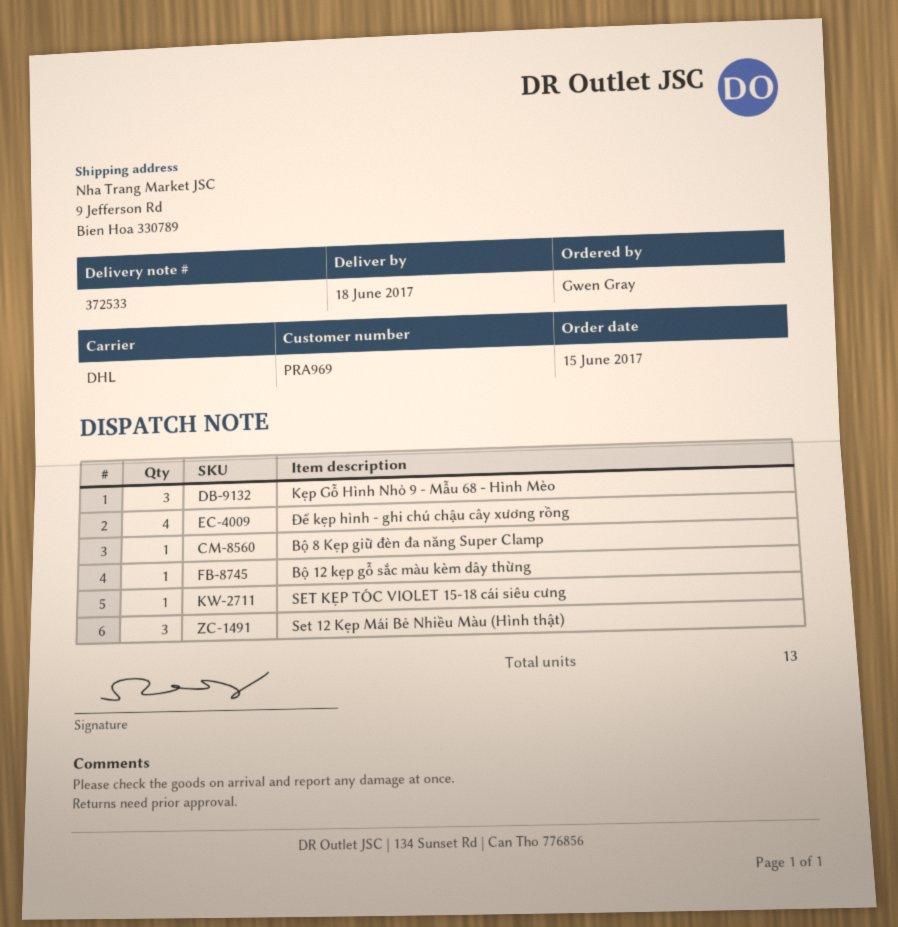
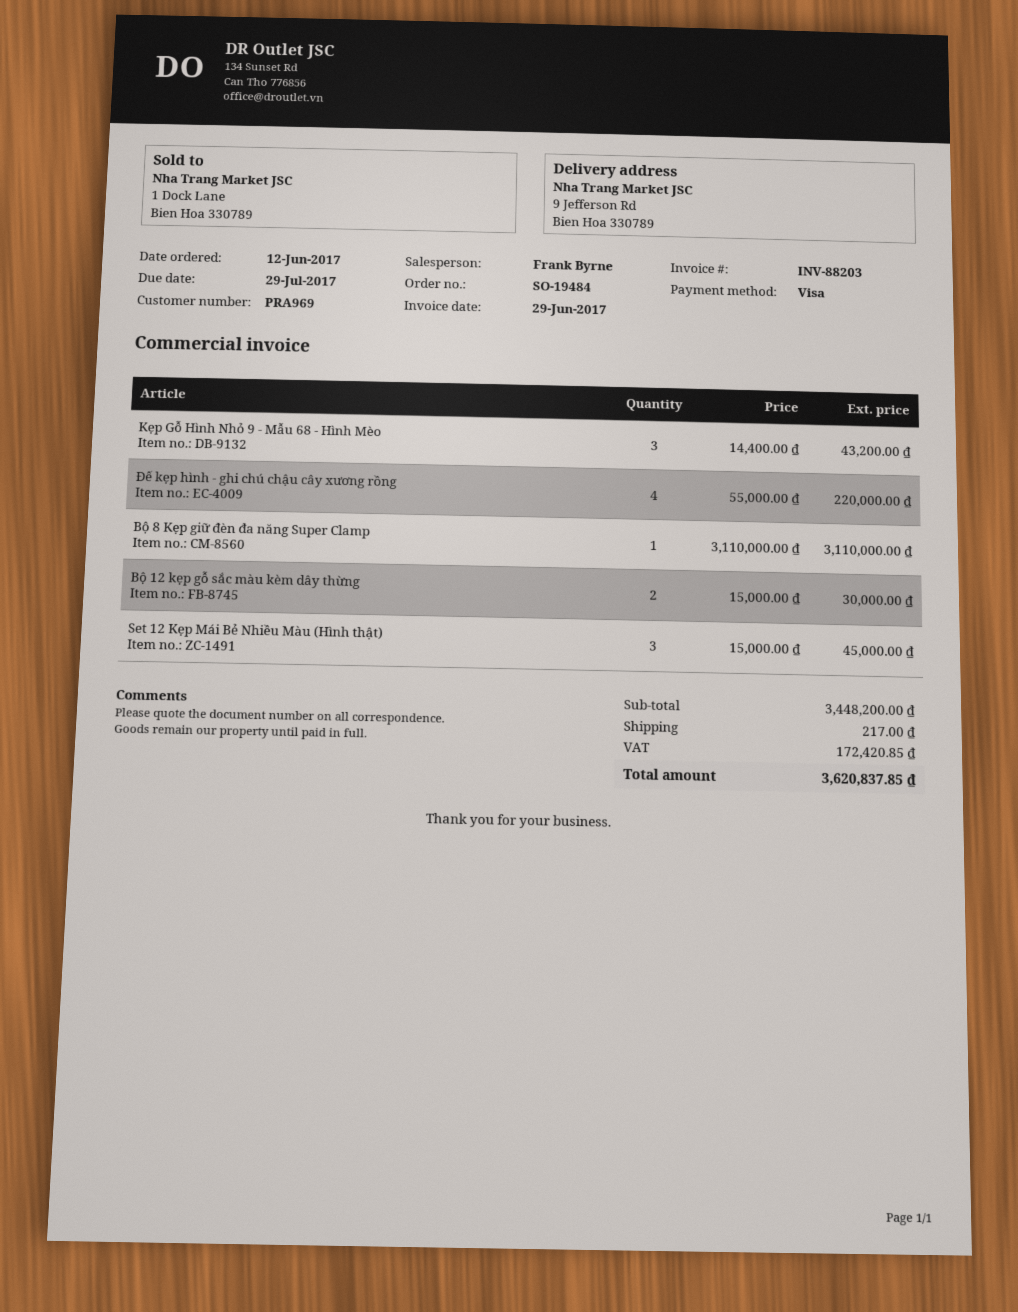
order date: 2017-06-15 -> 2017-06-12
Bộ 12 kẹp gỗ sắc màu kèm dây thừng: 1 -> 2
SET KẸP TÓC VIOLET 15-18 cái siêu cưng: 1 -> none

